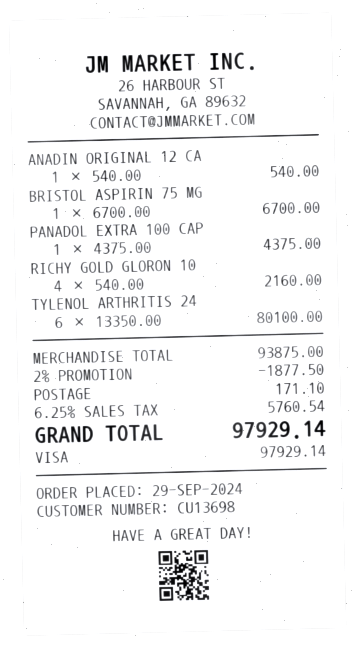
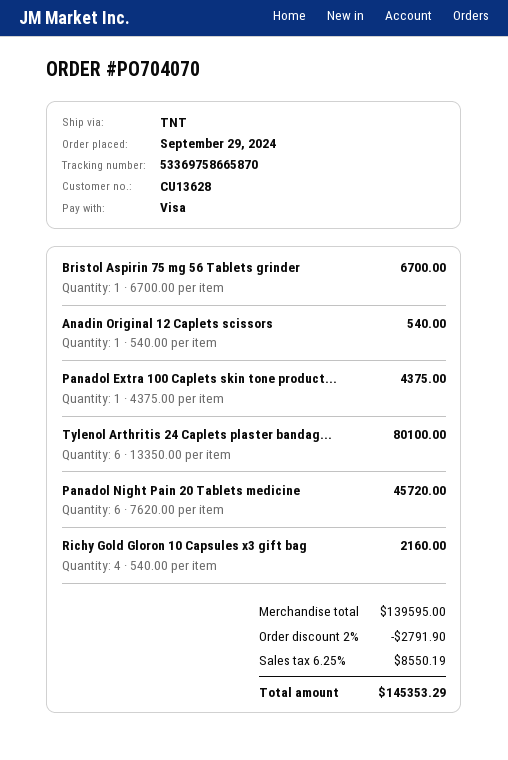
customer number: CU13698 -> CU13628
Panadol Night Pain 20 Tablets medicine: none -> 6 x 7620.00 = 45720.00
subtotal: 93875.00 -> 139595.00
discount: 2% = 1877.50 -> 2% = 2791.90
shipping: 171.10 -> none
tax: 6.25% = 5760.54 -> 6.25% = 8550.19
total: 97929.14 -> 145353.29

